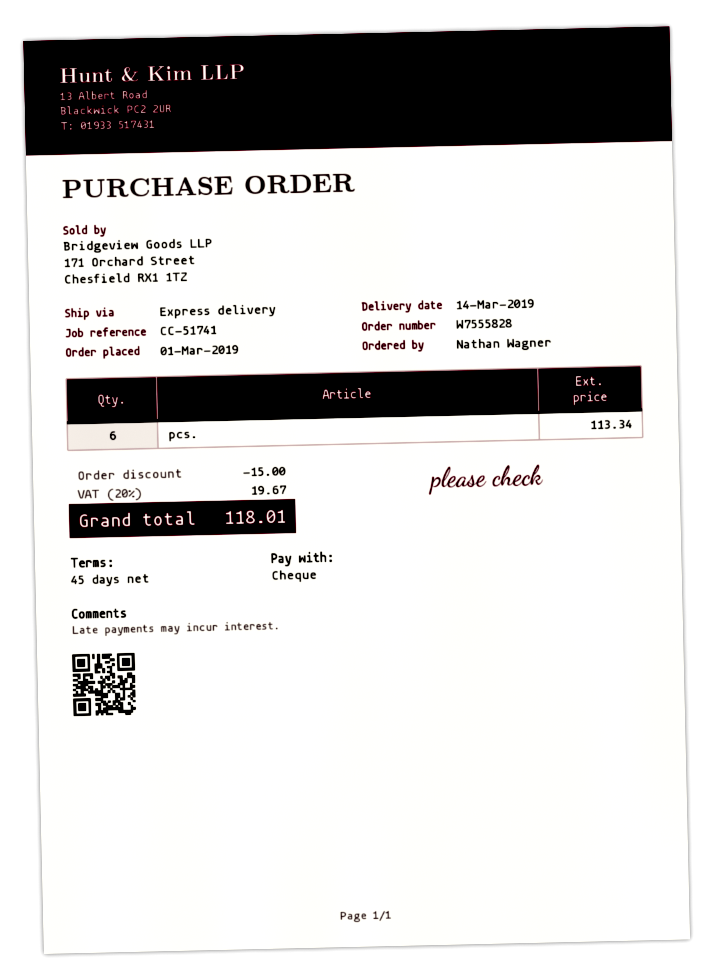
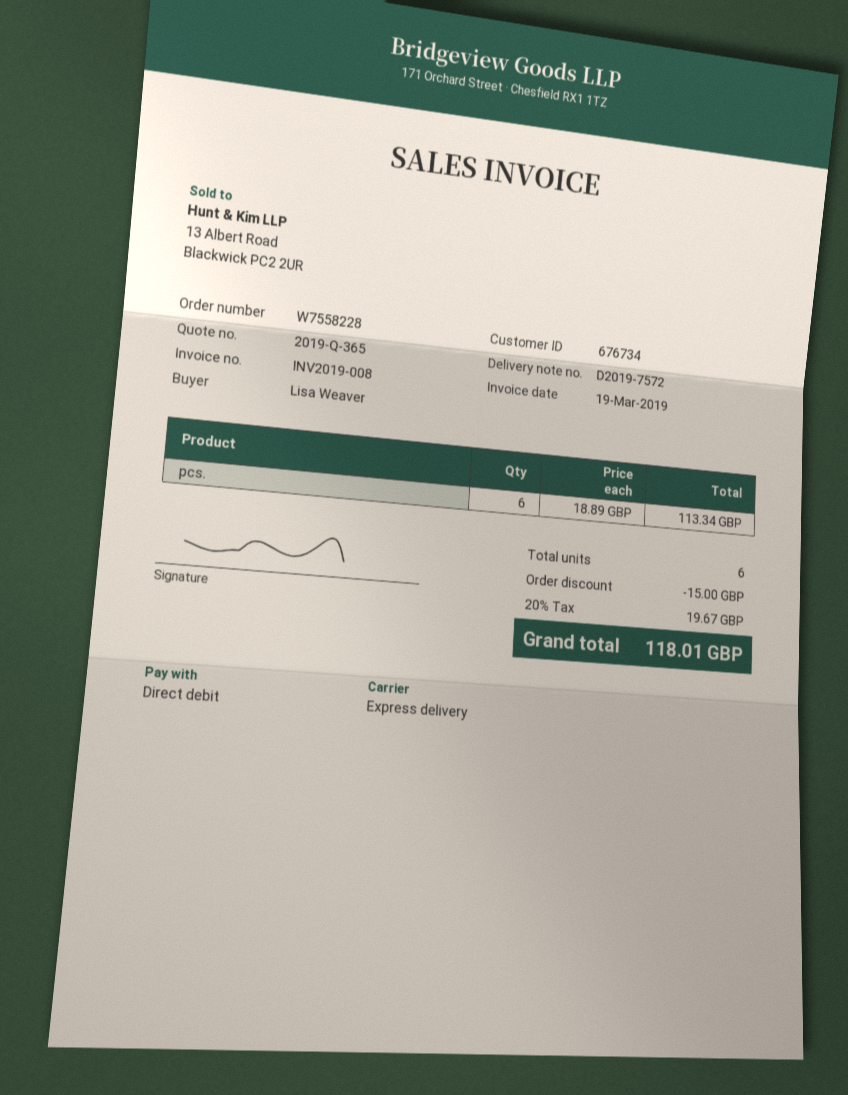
order number: W7555828 -> W7558228
ordered by: Nathan Wagner -> Lisa Weaver
payment method: cheque -> direct debit

